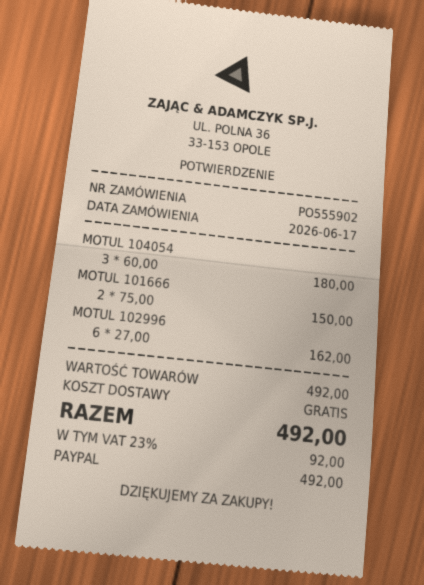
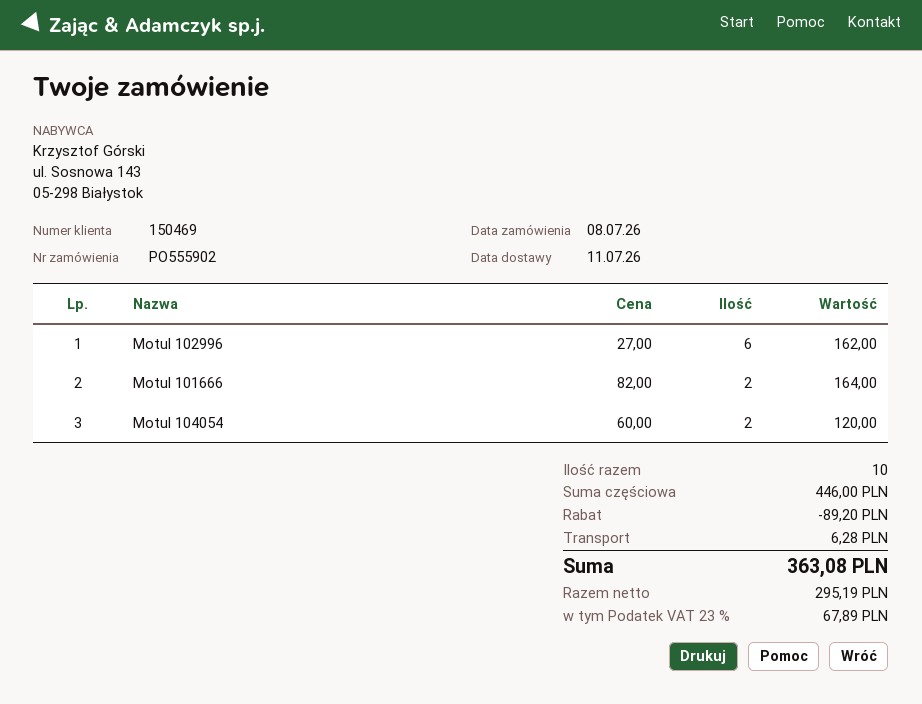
order date: 2026-06-17 -> 2026-07-08
MOTUL 104054: 3 x 60.00 = 180.00 -> 2 x 60.00 = 120.00
MOTUL 101666: 2 x 75.00 = 150.00 -> 2 x 82.00 = 164.00
subtotal: 492.00 -> 446.00
discount: none -> 89.20
shipping: 0.00 -> 6.28
tax: 23% = 92.00 -> 23% = 67.89
total: 492.00 -> 363.08

